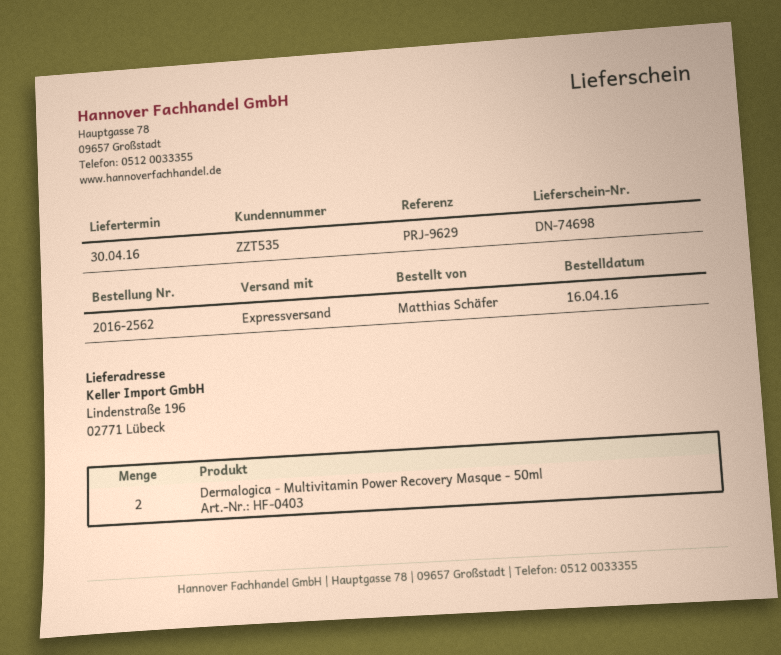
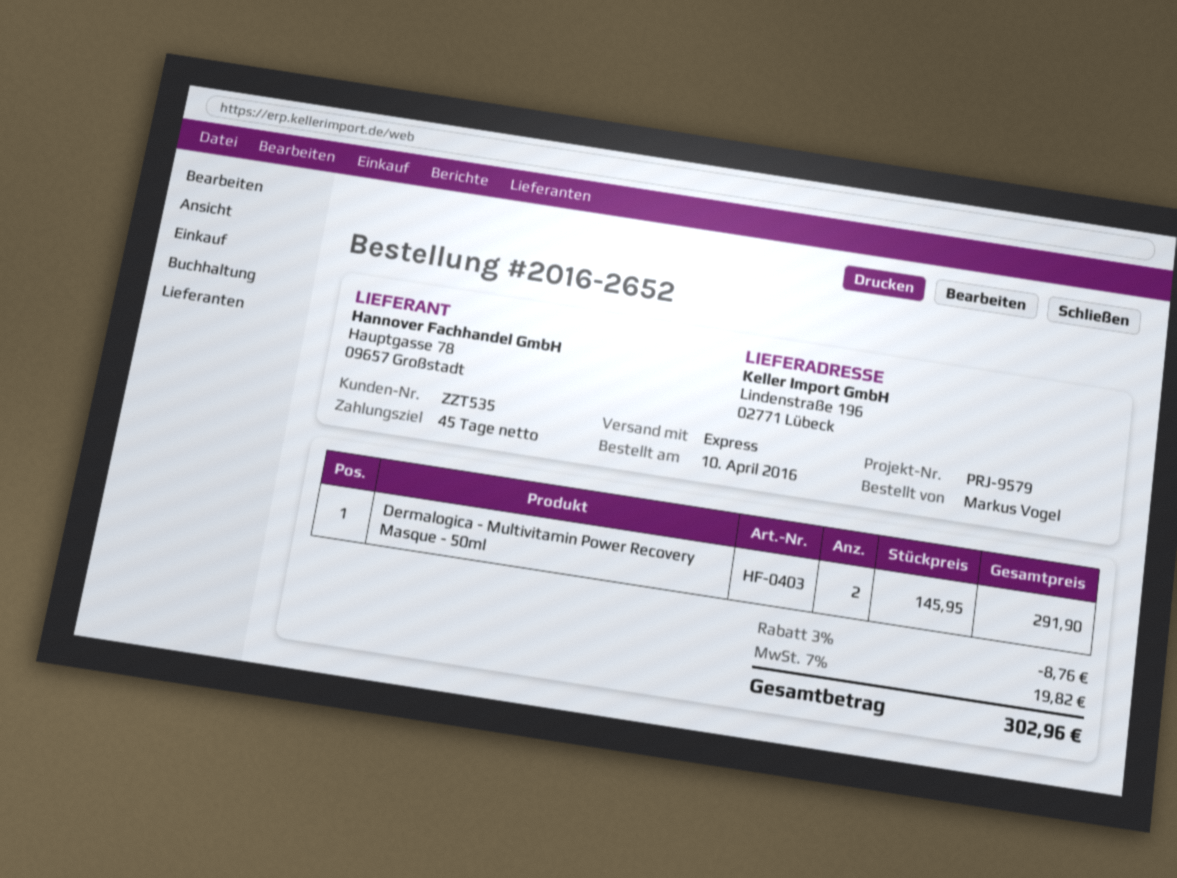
order number: 2016-2562 -> 2016-2652
order date: 2016-04-16 -> 2016-04-10
reference: PRJ-9629 -> PRJ-9579
ordered by: Matthias Schäfer -> Markus Vogel

